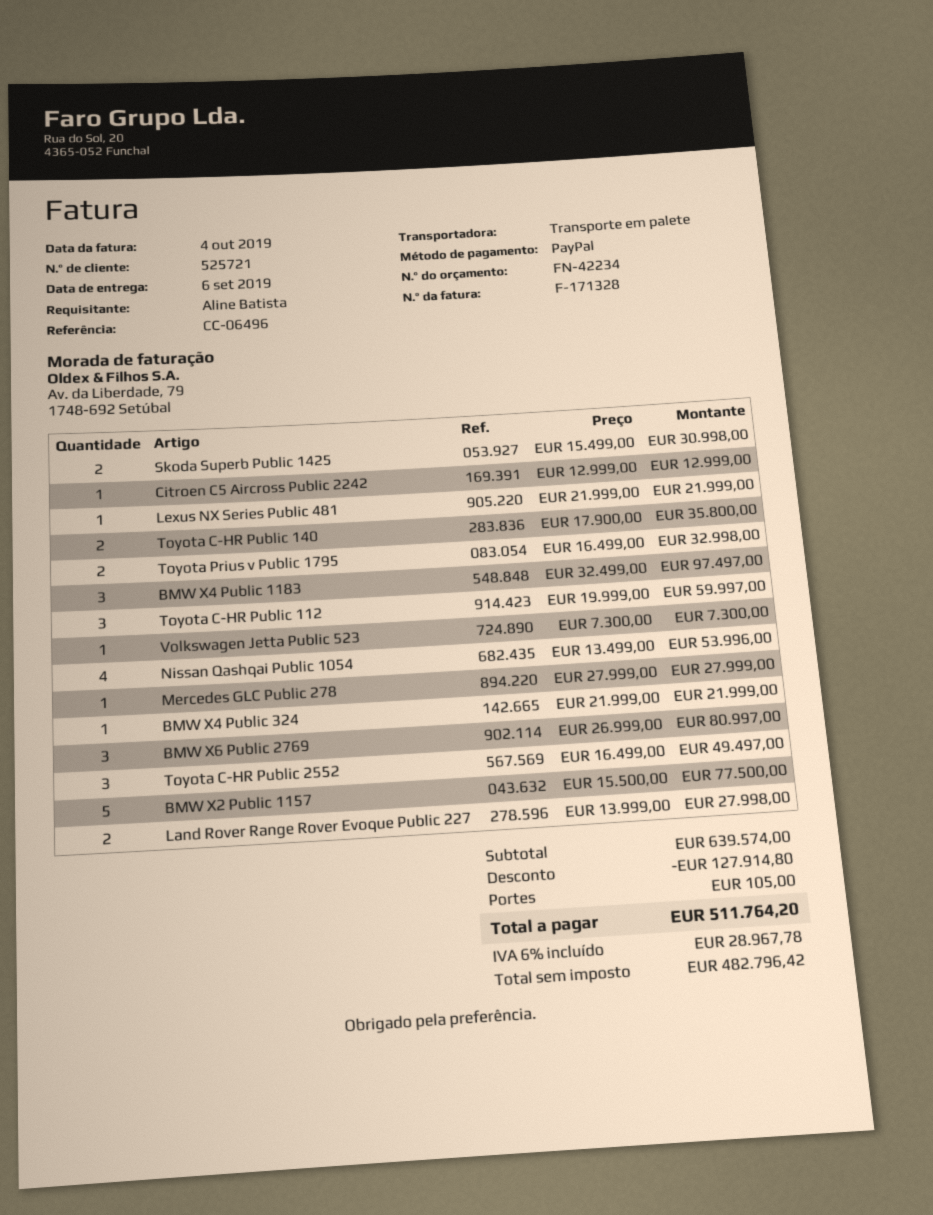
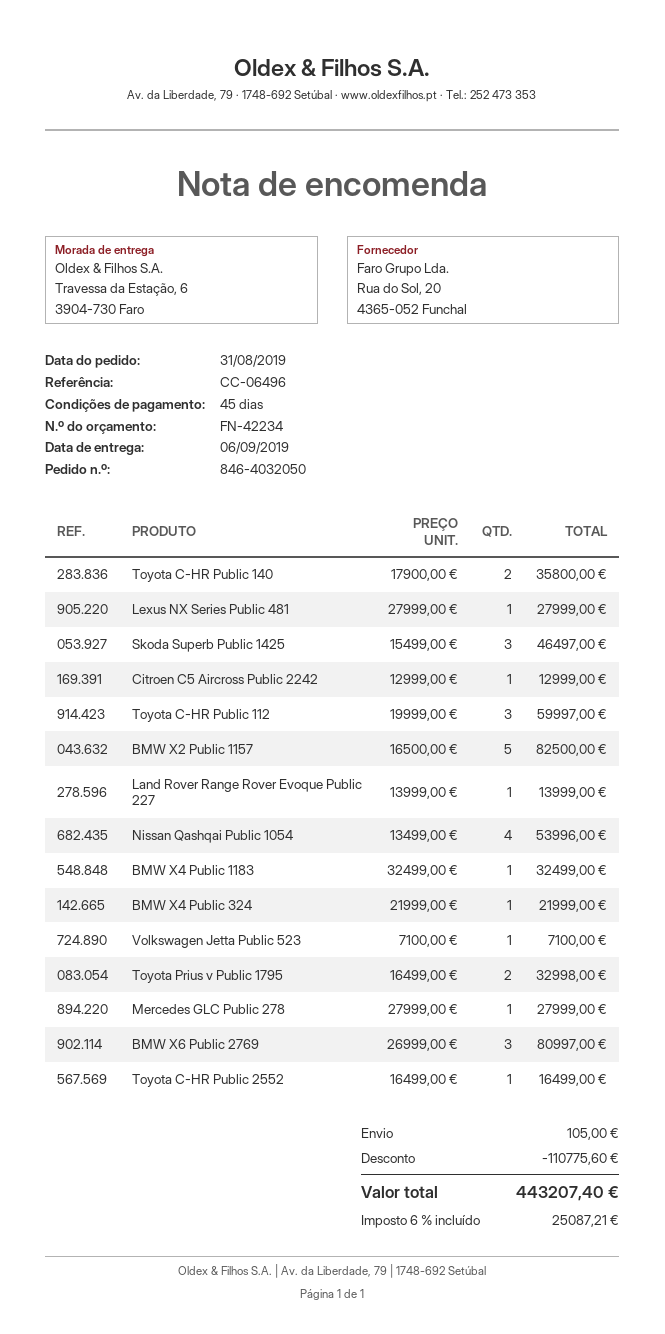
Skoda Superb Public 1425: 2 x 15499.00 = 30998.00 -> 3 x 15499.00 = 46497.00
Lexus NX Series Public 481: 1 x 21999.00 = 21999.00 -> 1 x 27999.00 = 27999.00
BMW X4 Public 1183: 3 x 32499.00 = 97497.00 -> 1 x 32499.00 = 32499.00
Volkswagen Jetta Public 523: 1 x 7300.00 = 7300.00 -> 1 x 7100.00 = 7100.00
Toyota C-HR Public 2552: 3 x 16499.00 = 49497.00 -> 1 x 16499.00 = 16499.00
BMW X2 Public 1157: 5 x 15500.00 = 77500.00 -> 5 x 16500.00 = 82500.00
Land Rover Range Rover Evoque Public 227: 2 x 13999.00 = 27998.00 -> 1 x 13999.00 = 13999.00
discount: 127914.80 -> 110775.60
tax: 6% = 28967.78 -> 6% = 25087.21
total: 511764.20 -> 443207.40

